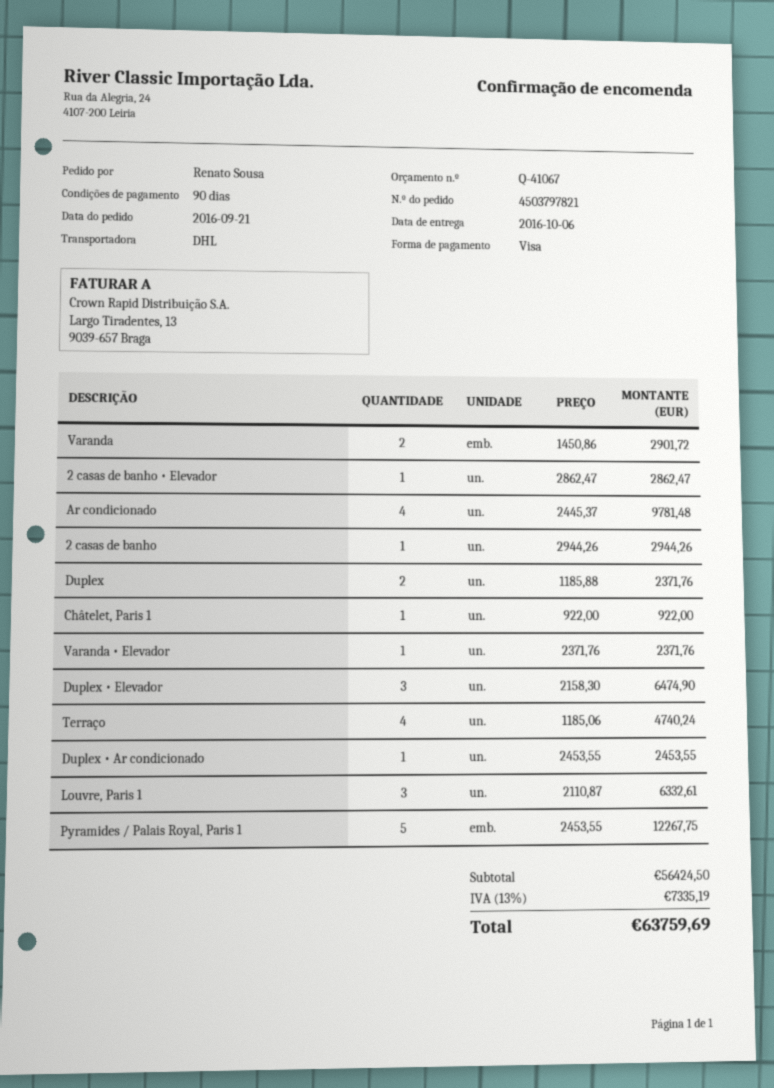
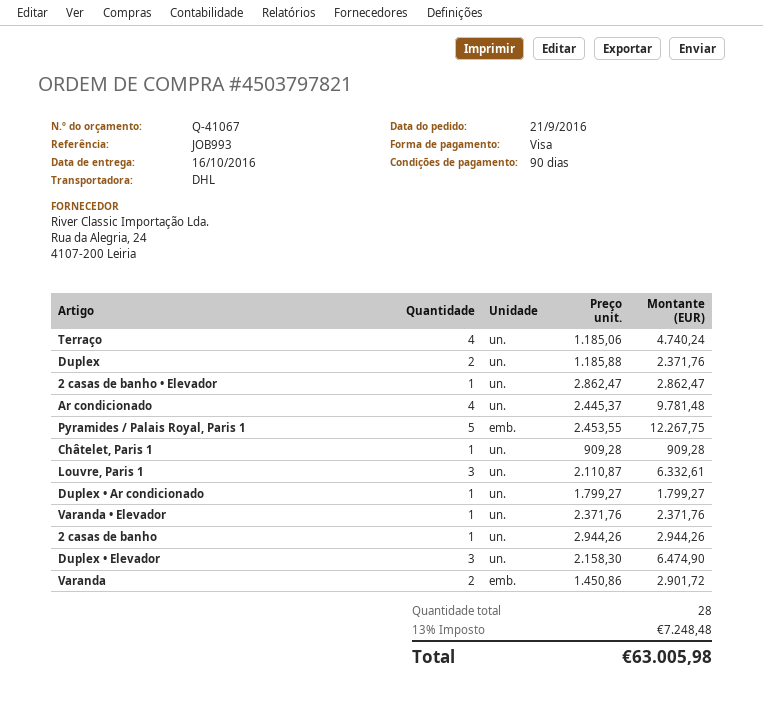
delivery date: 2016-10-06 -> 2016-10-16
Châtelet, Paris 1: 1 x 922.00 = 922.00 -> 1 x 909.28 = 909.28
Duplex • Ar condicionado: 1 x 2453.55 = 2453.55 -> 1 x 1799.27 = 1799.27
tax: 13% = 7335.19 -> 13% = 7248.48
total: 63759.69 -> 63005.98

